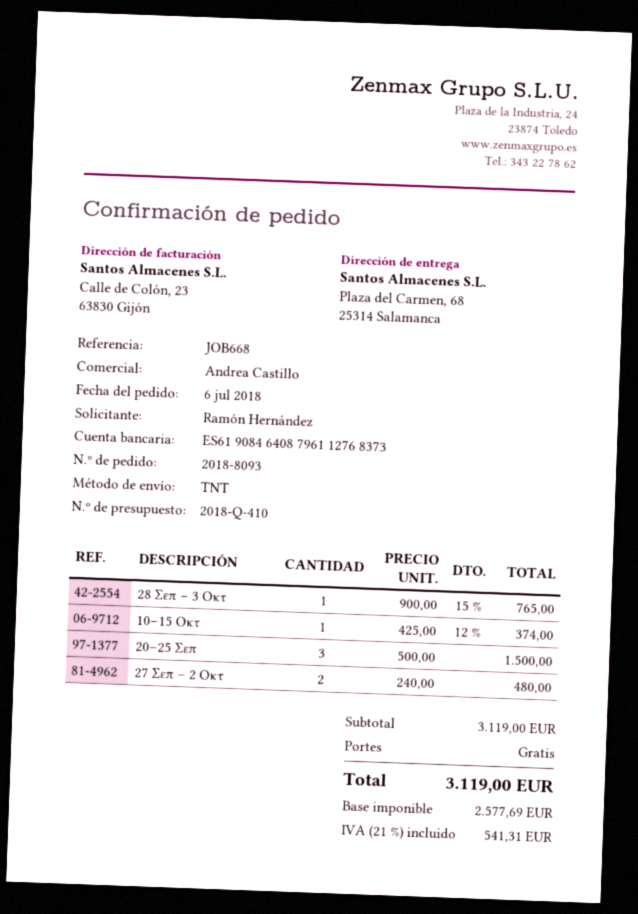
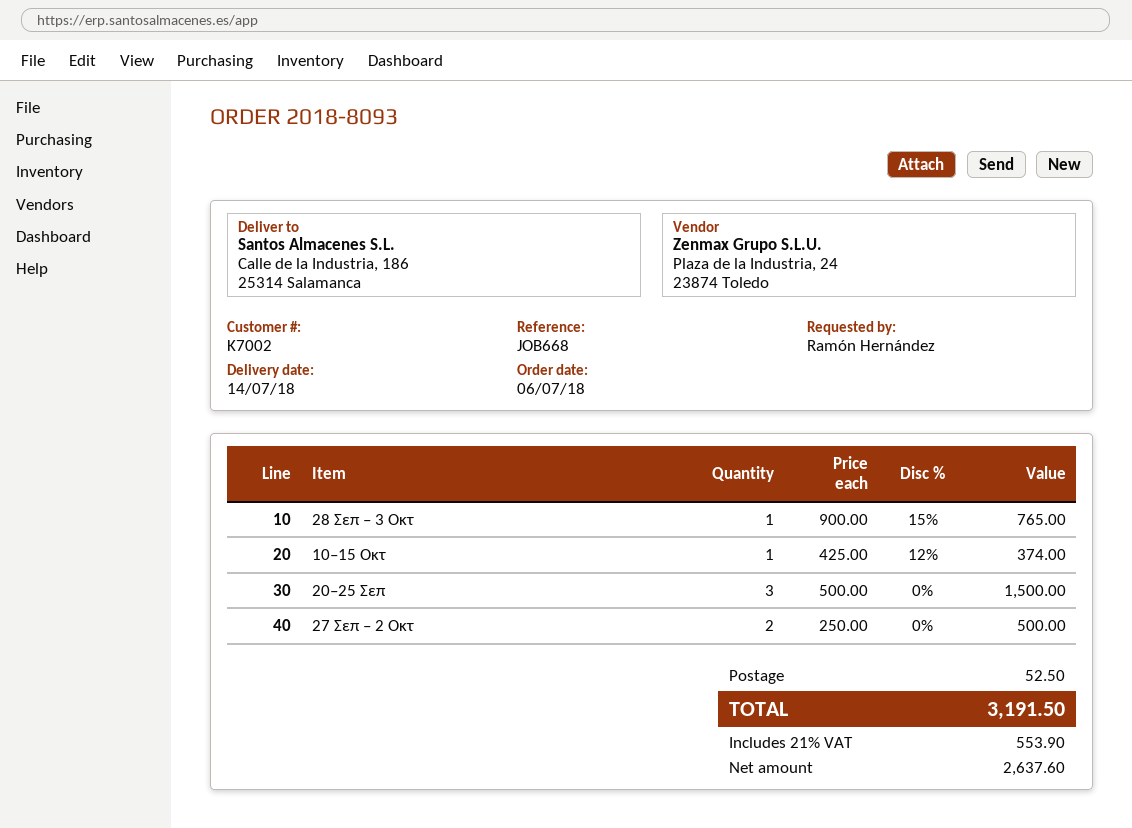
ship to: Plaza del Carmen, 68, 25314 Salamanca -> Calle de la Industria, 186, 25314 Salamanca
27 Σεπ – 2 Οκτ: 2 x 240.00 = 480.00 -> 2 x 250.00 = 500.00
shipping: 0.00 -> 52.50
net: 2577.69 -> 2637.60
tax: 21% = 541.31 -> 21% = 553.90
total: 3119.00 -> 3191.50

